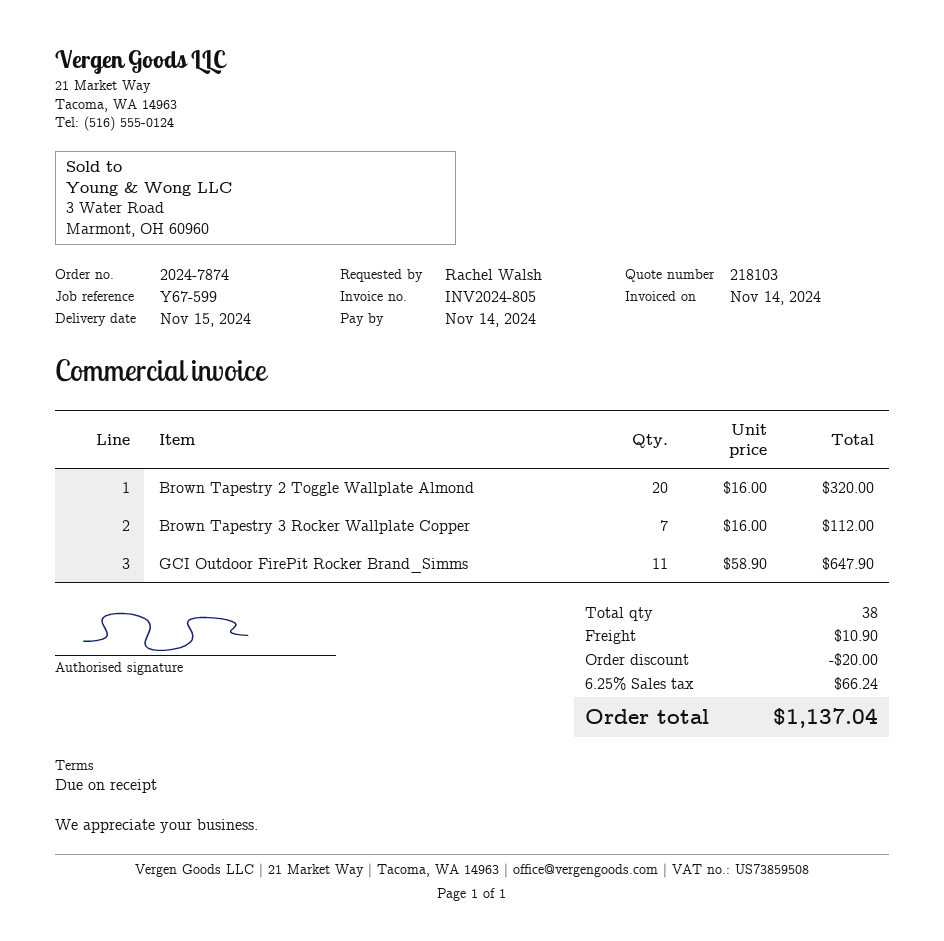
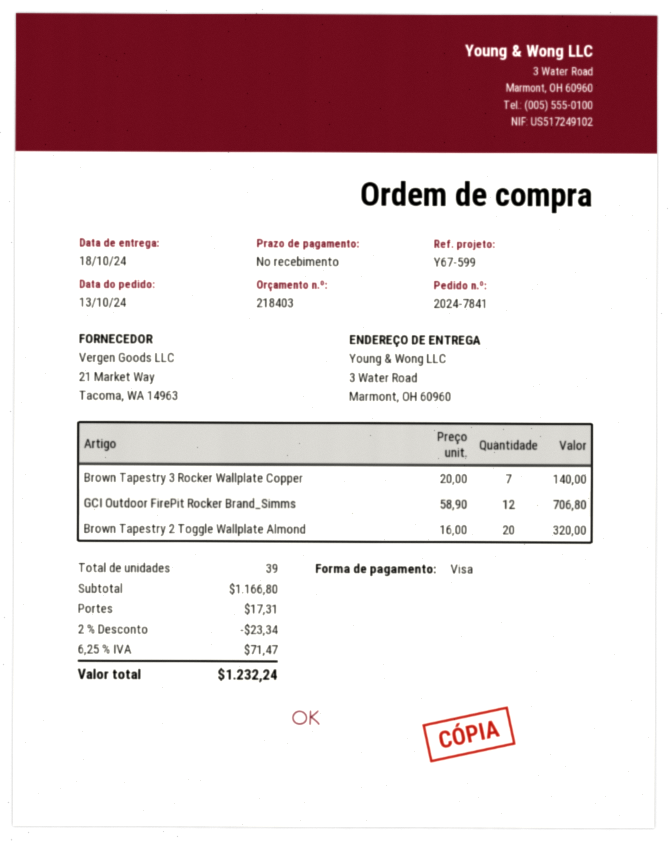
quote number: 218103 -> 218403
order number: 2024-7874 -> 2024-7841
delivery date: 2024-11-15 -> 2024-10-18
Brown Tapestry 3 Rocker Wallplate Copper: 7 x 16.00 = 112.00 -> 7 x 20.00 = 140.00
GCI Outdoor FirePit Rocker Brand_Simms: 11 x 58.90 = 647.90 -> 12 x 58.90 = 706.80
total quantity: 38 -> 39
discount: 20.00 -> 23.34
shipping: 10.90 -> 17.31
tax: 6.25% = 66.24 -> 6.25% = 71.47
total: 1137.04 -> 1232.24

